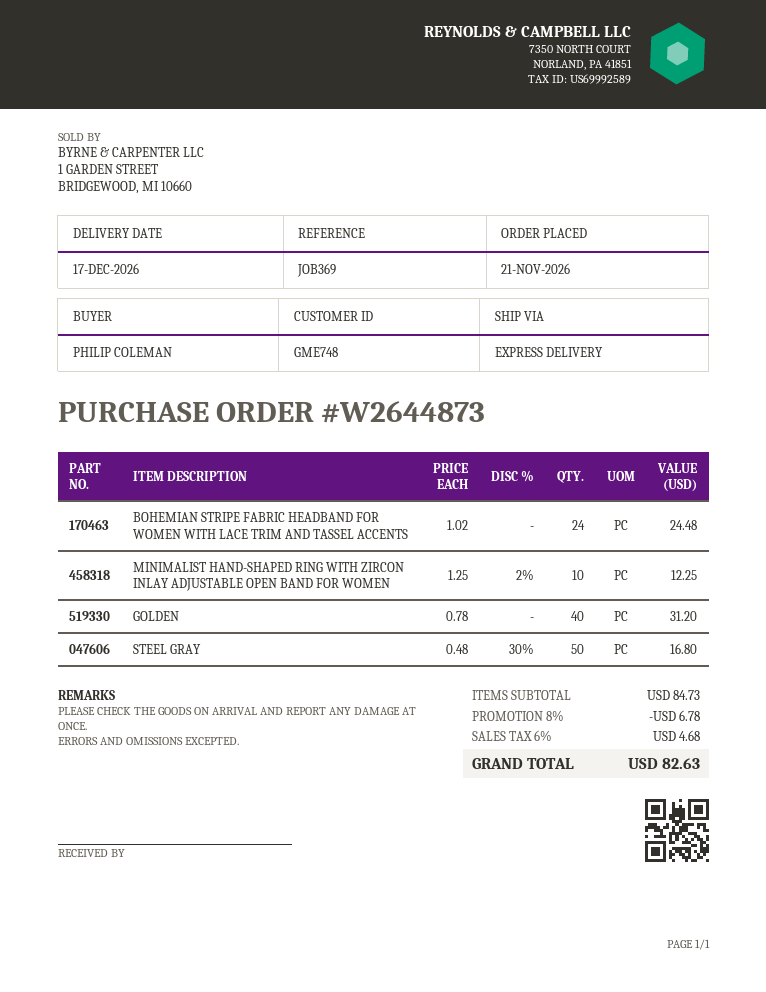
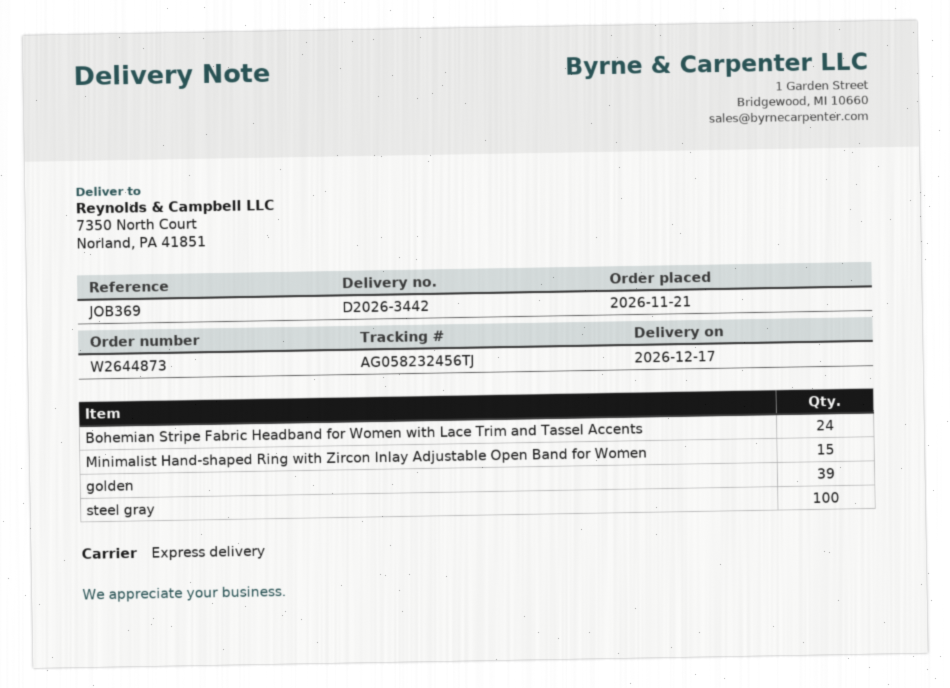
MINIMALIST HAND-SHAPED RING WITH ZIRCON INLAY ADJUSTABLE OPEN BAND FOR WOMEN: 10 -> 15
GOLDEN: 40 -> 39
STEEL GRAY: 50 -> 100

